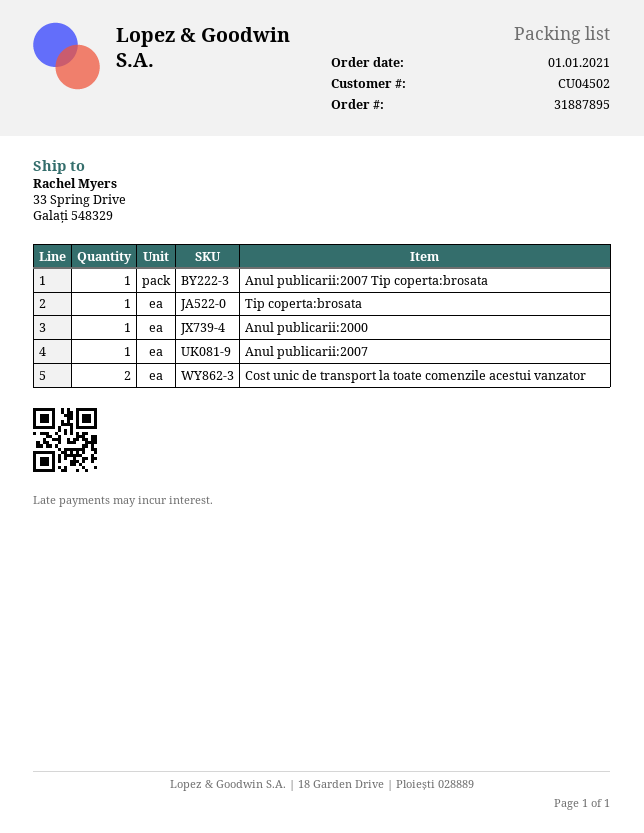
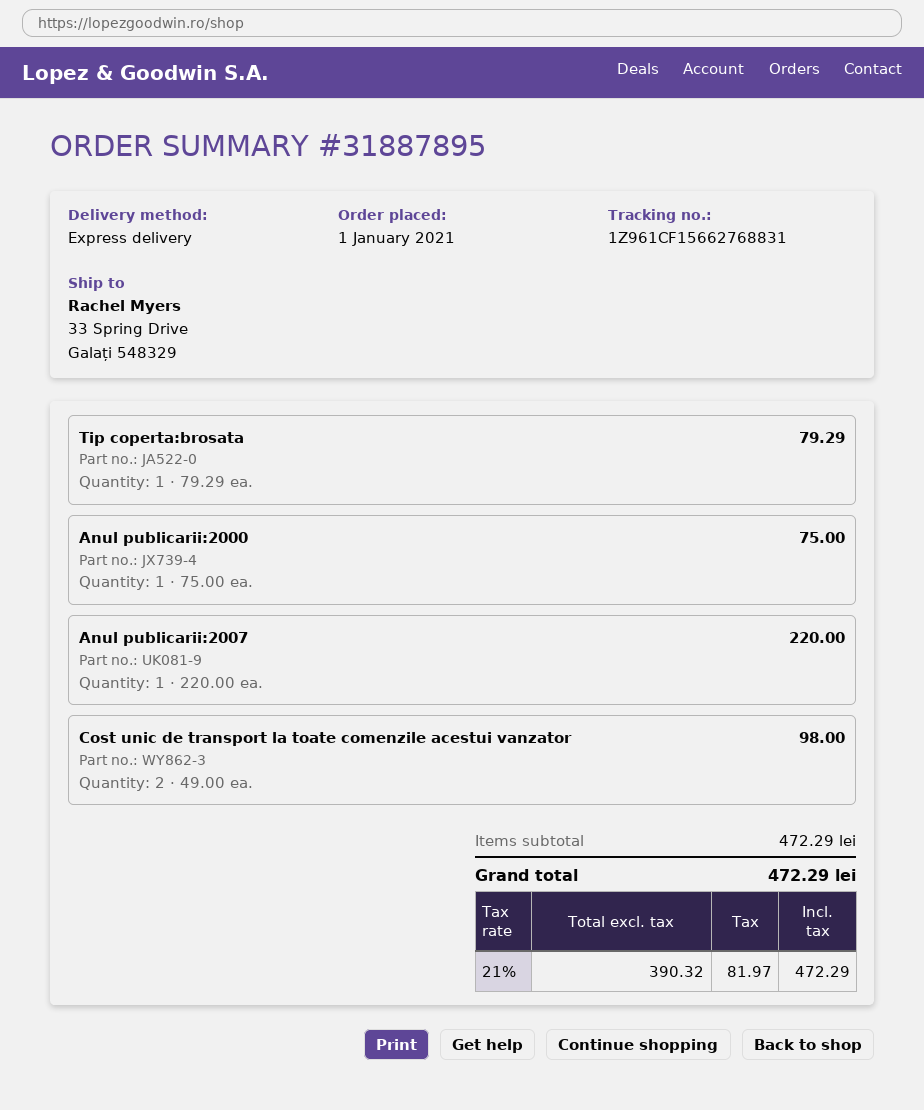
Anul publicarii:2007 Tip coperta:brosata: 1 -> none

